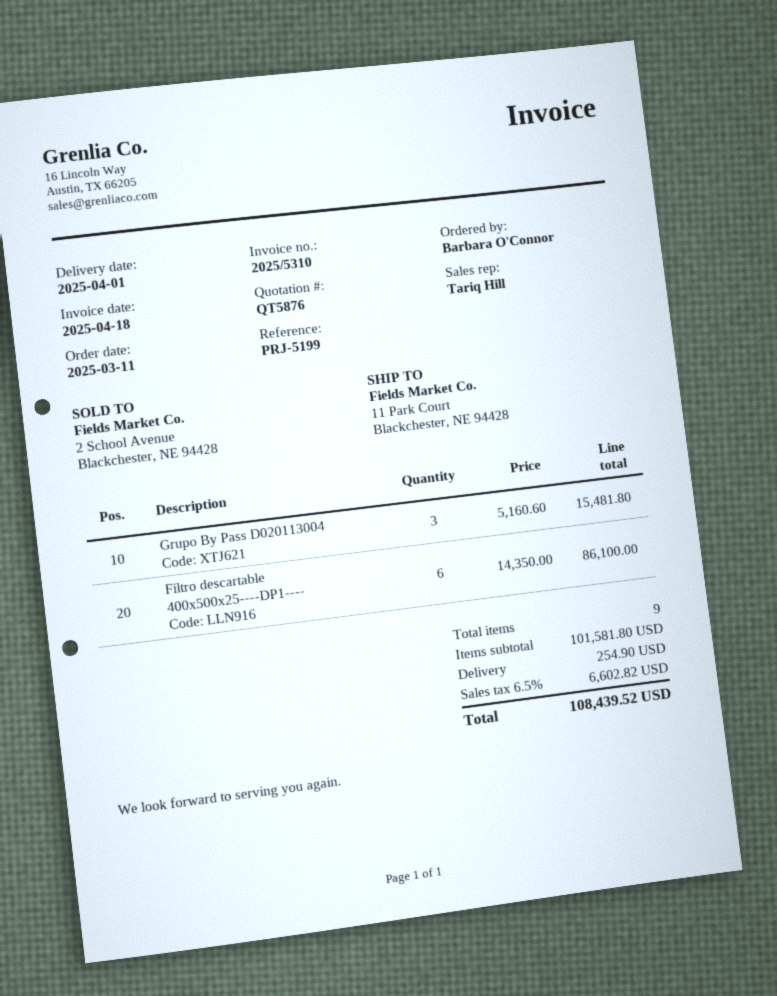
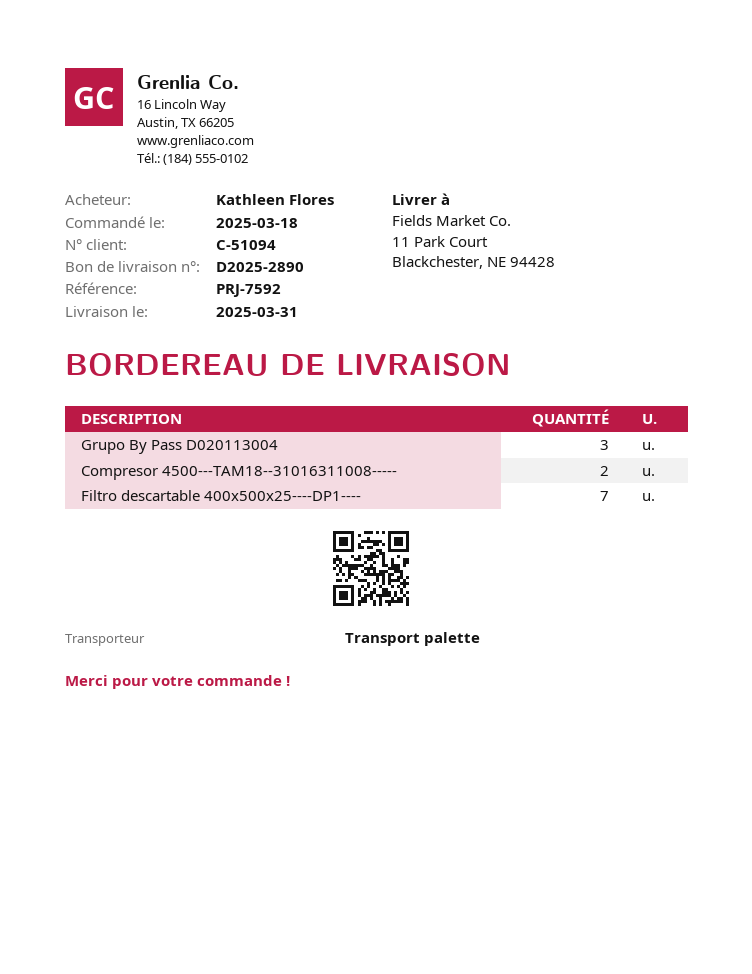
order date: 2025-03-11 -> 2025-03-18
delivery date: 2025-04-01 -> 2025-03-31
reference: PRJ-5199 -> PRJ-7592
ordered by: Barbara O'Connor -> Kathleen Flores
Filtro descartable 400x500x25----DP1----: 6 -> 7
Compresor 4500---TAM18--31016311008-----: none -> 2

